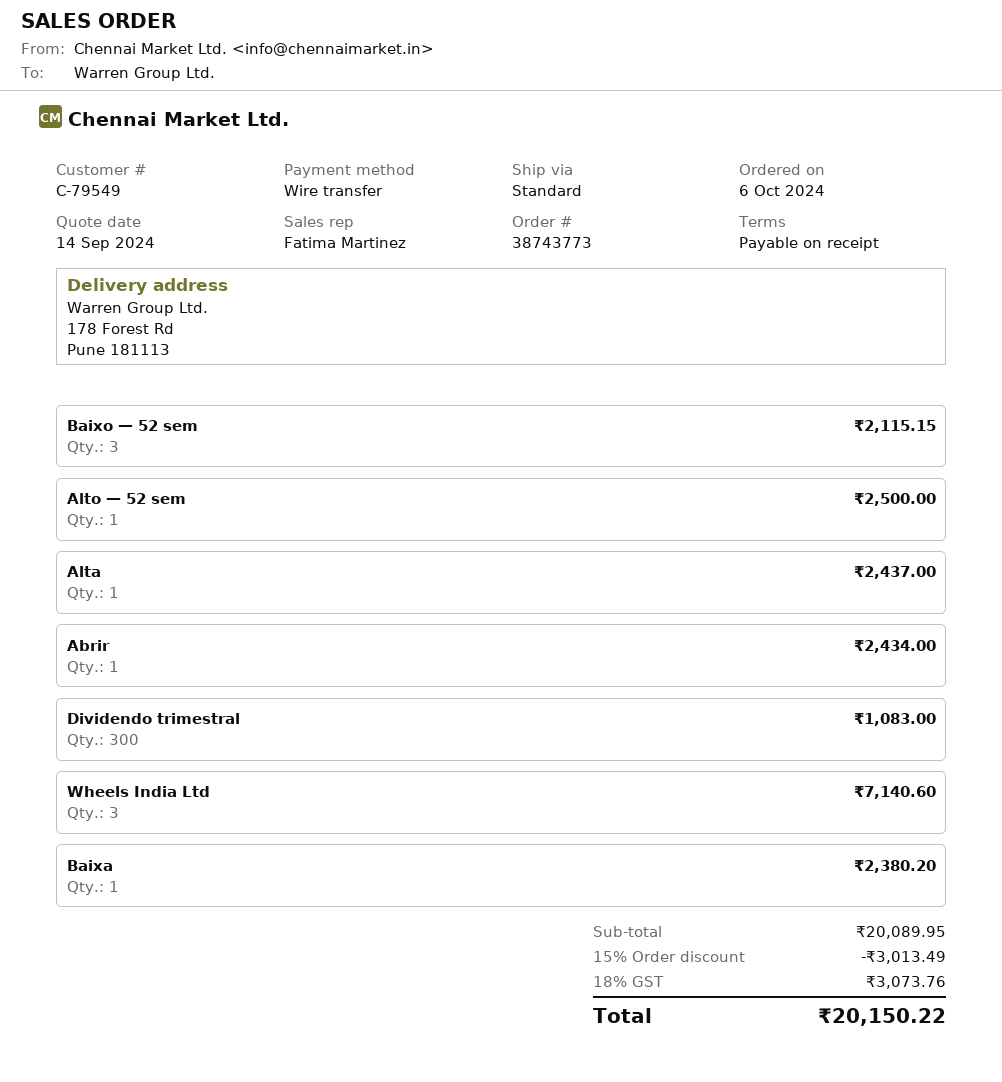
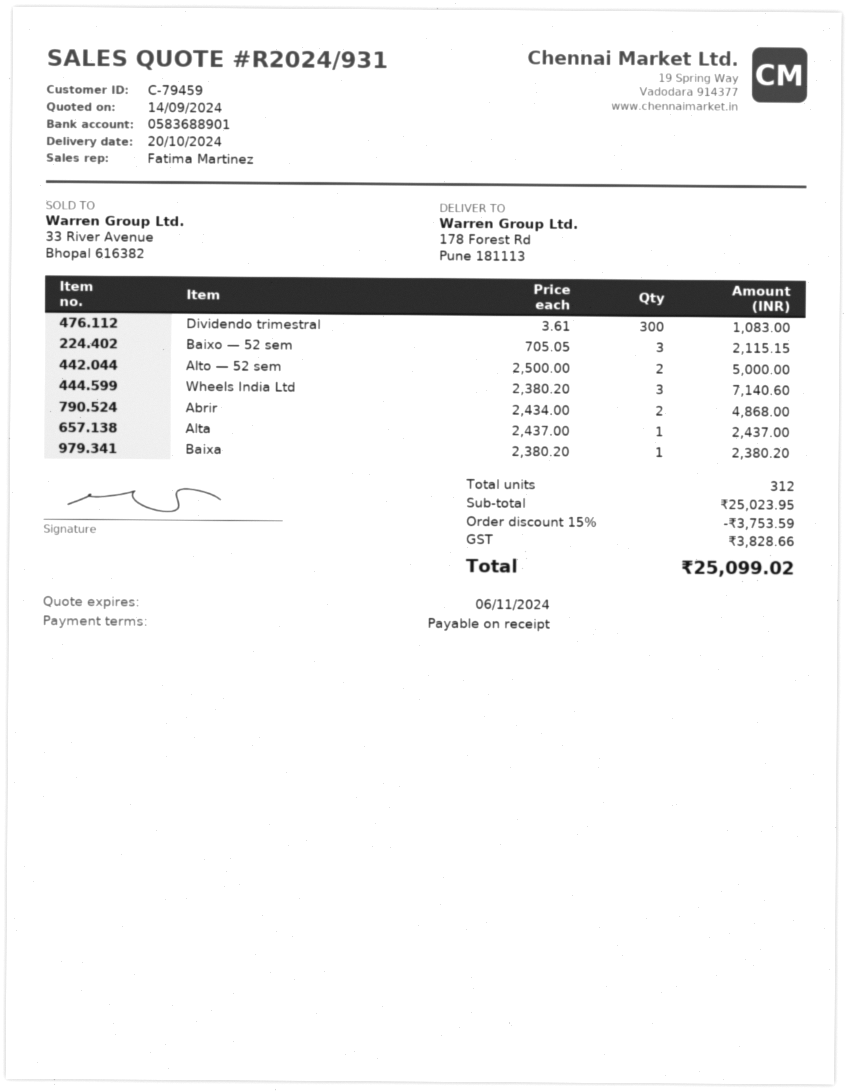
customer number: C-79549 -> C-79459
Alto — 52 sem: 1 for 2500.00 -> 2 for 5000.00
Abrir: 1 for 2434.00 -> 2 for 4868.00
subtotal: 20089.95 -> 25023.95
discount: 15% = 3013.49 -> 15% = 3753.59
tax: 3073.76 -> 3828.66
total: 20150.22 -> 25099.02

